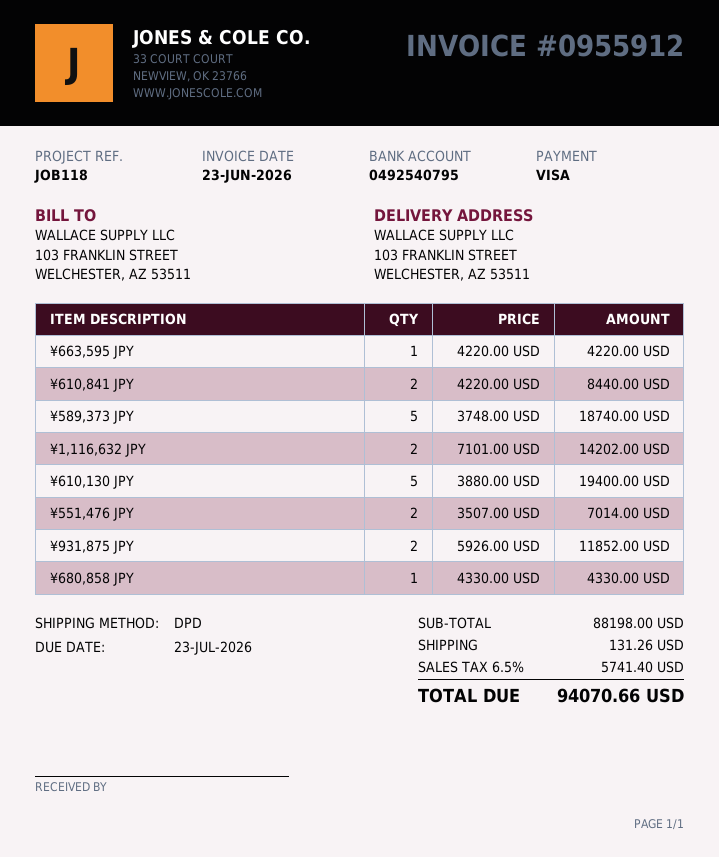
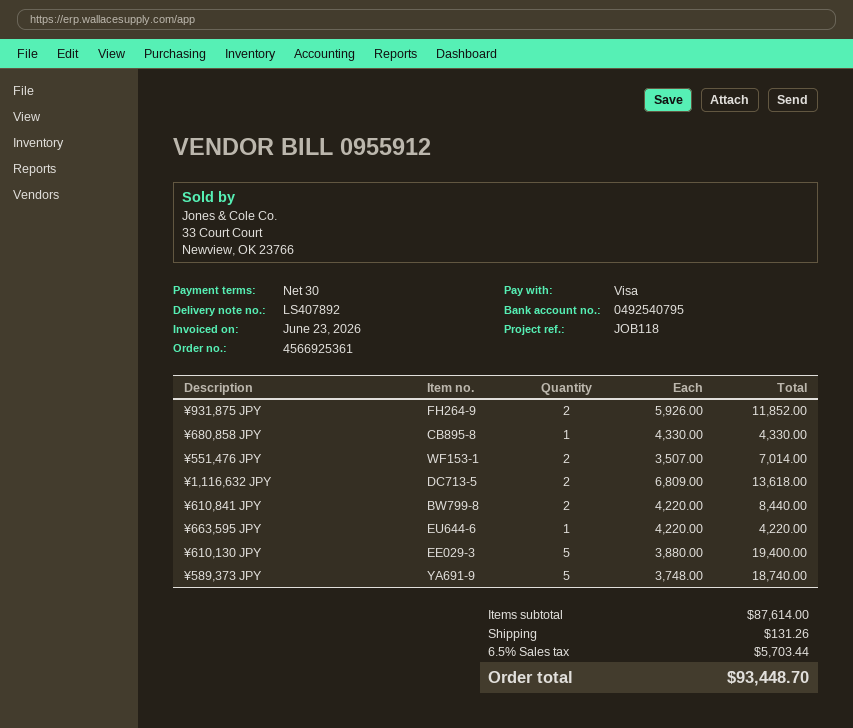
¥1,116,632 JPY: 2 x 7101.00 = 14202.00 -> 2 x 6809.00 = 13618.00
subtotal: 88198.00 -> 87614.00
tax: 6.5% = 5741.40 -> 6.5% = 5703.44
total: 94070.66 -> 93448.70

